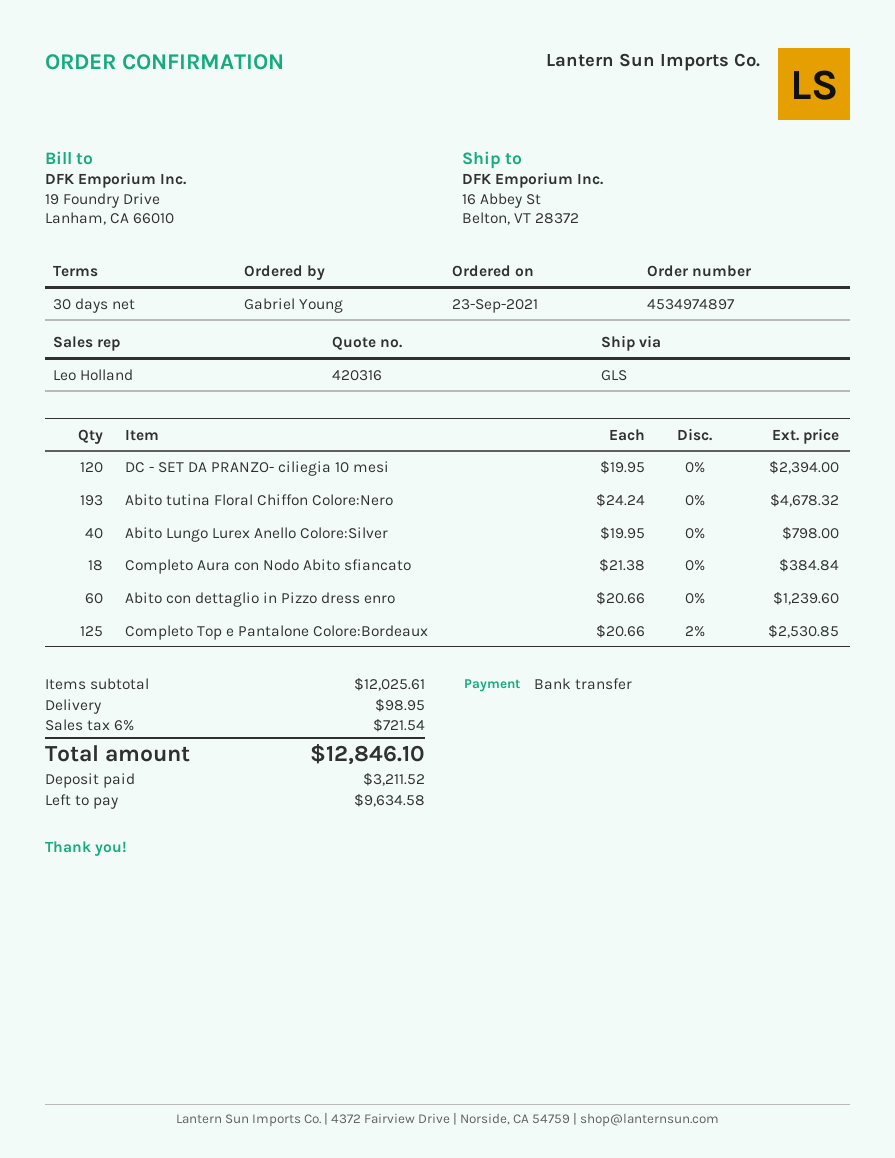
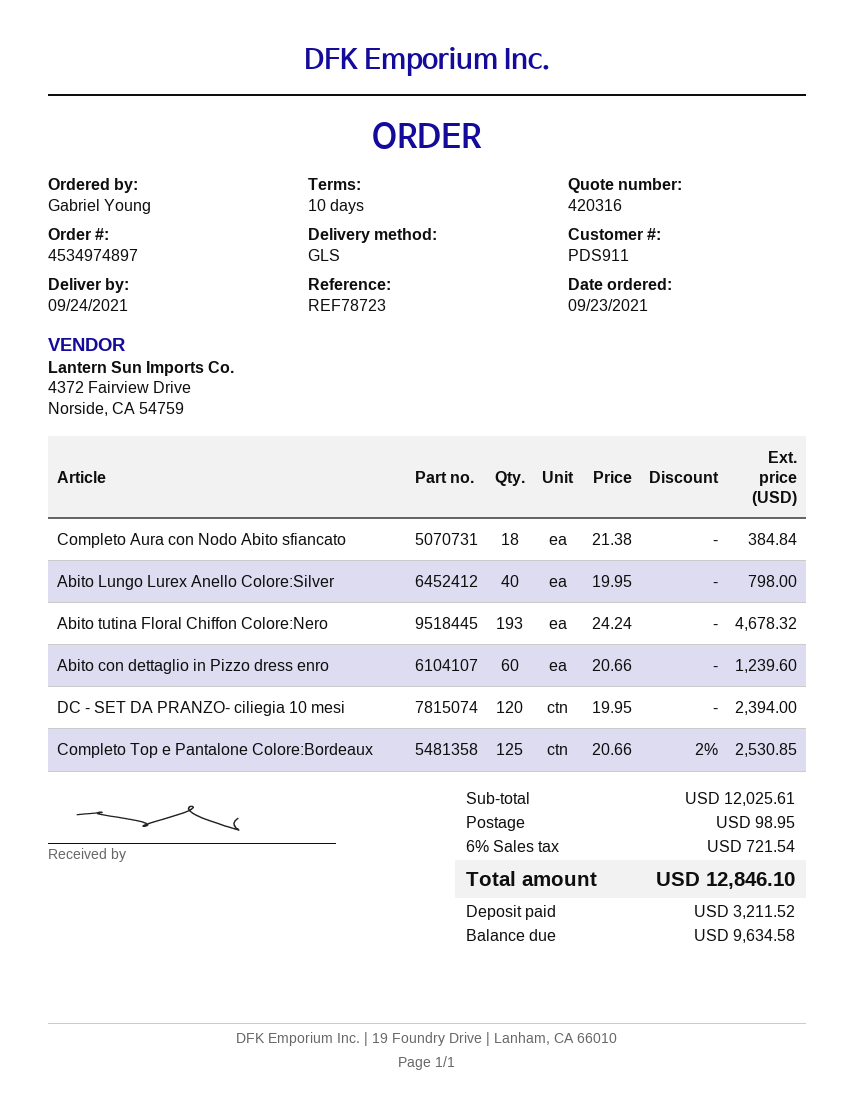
payment terms: 30 days -> 10 days

